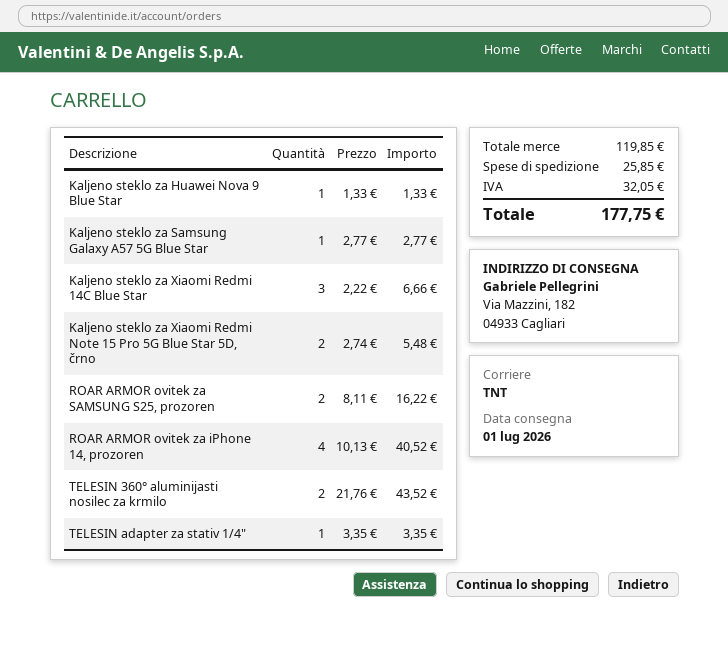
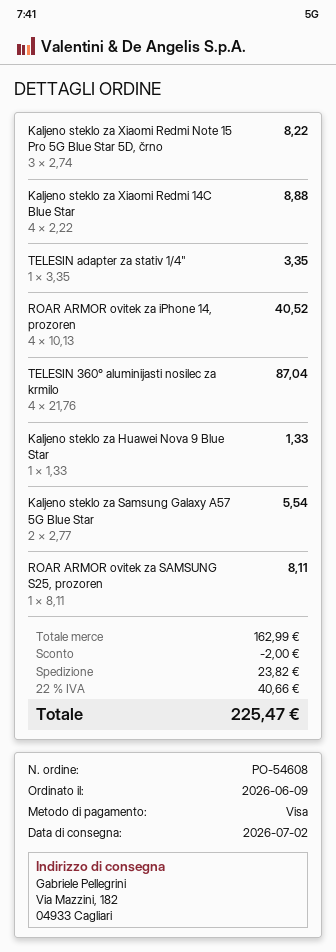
delivery date: 2026-07-01 -> 2026-07-02
Kaljeno steklo za Samsung Galaxy A57 5G Blue Star: 1 x 2.77 = 2.77 -> 2 x 2.77 = 5.54
Kaljeno steklo za Xiaomi Redmi 14C Blue Star: 3 x 2.22 = 6.66 -> 4 x 2.22 = 8.88
Kaljeno steklo za Xiaomi Redmi Note 15 Pro 5G Blue Star 5D, črno: 2 x 2.74 = 5.48 -> 3 x 2.74 = 8.22
ROAR ARMOR ovitek za SAMSUNG S25, prozoren: 2 x 8.11 = 16.22 -> 1 x 8.11 = 8.11
TELESIN 360° aluminijasti nosilec za krmilo: 2 x 21.76 = 43.52 -> 4 x 21.76 = 87.04
subtotal: 119.85 -> 162.99
discount: none -> 2.00
shipping: 25.85 -> 23.82
tax: 32.05 -> 40.66
total: 177.75 -> 225.47

